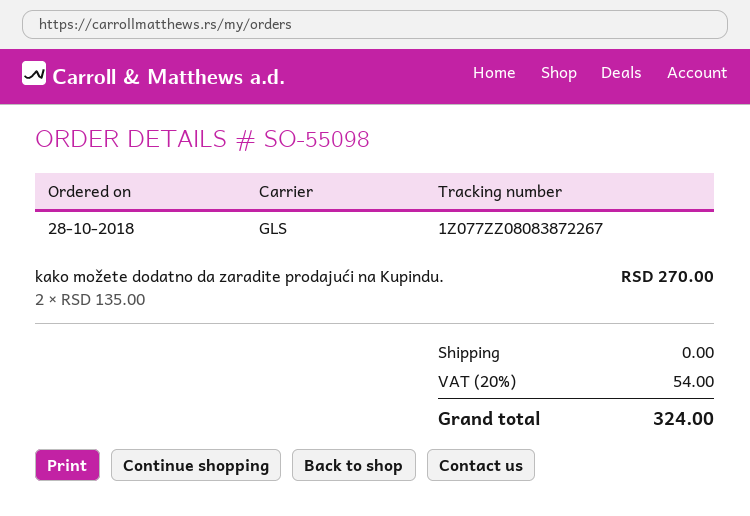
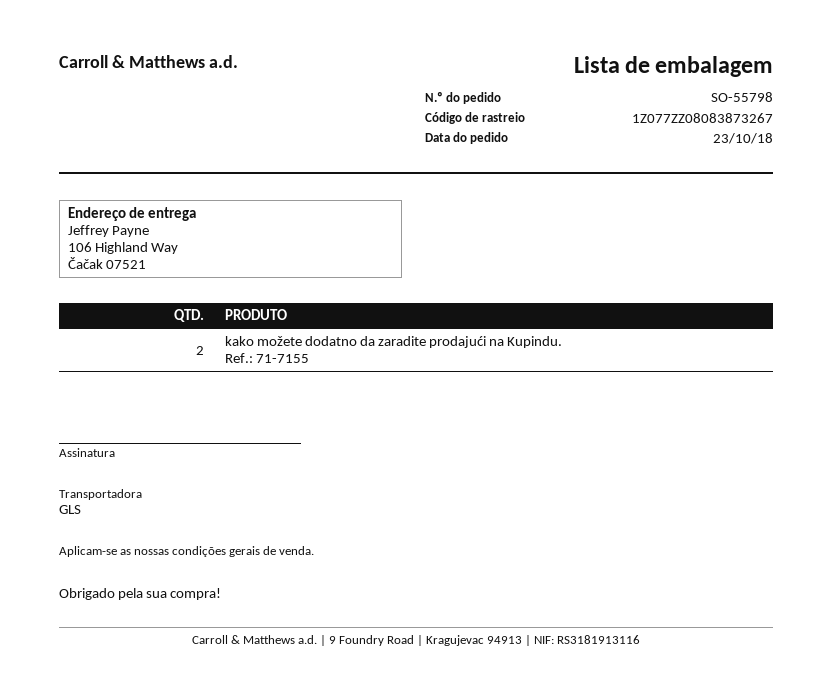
order number: SO-55098 -> SO-55798
order date: 2018-10-28 -> 2018-10-23
tracking number: 1Z077ZZ08083872267 -> 1Z077ZZ08083873267

